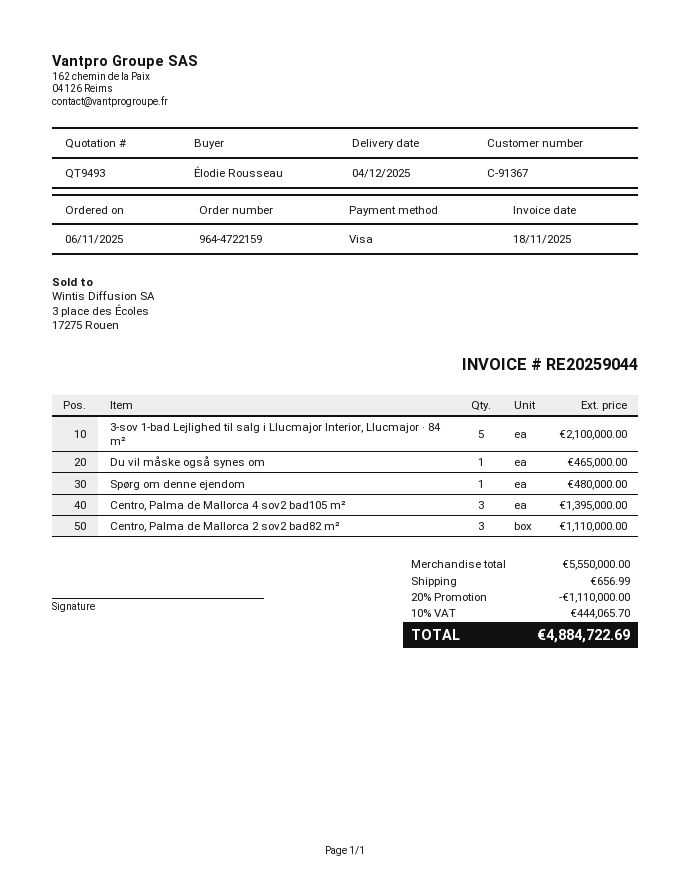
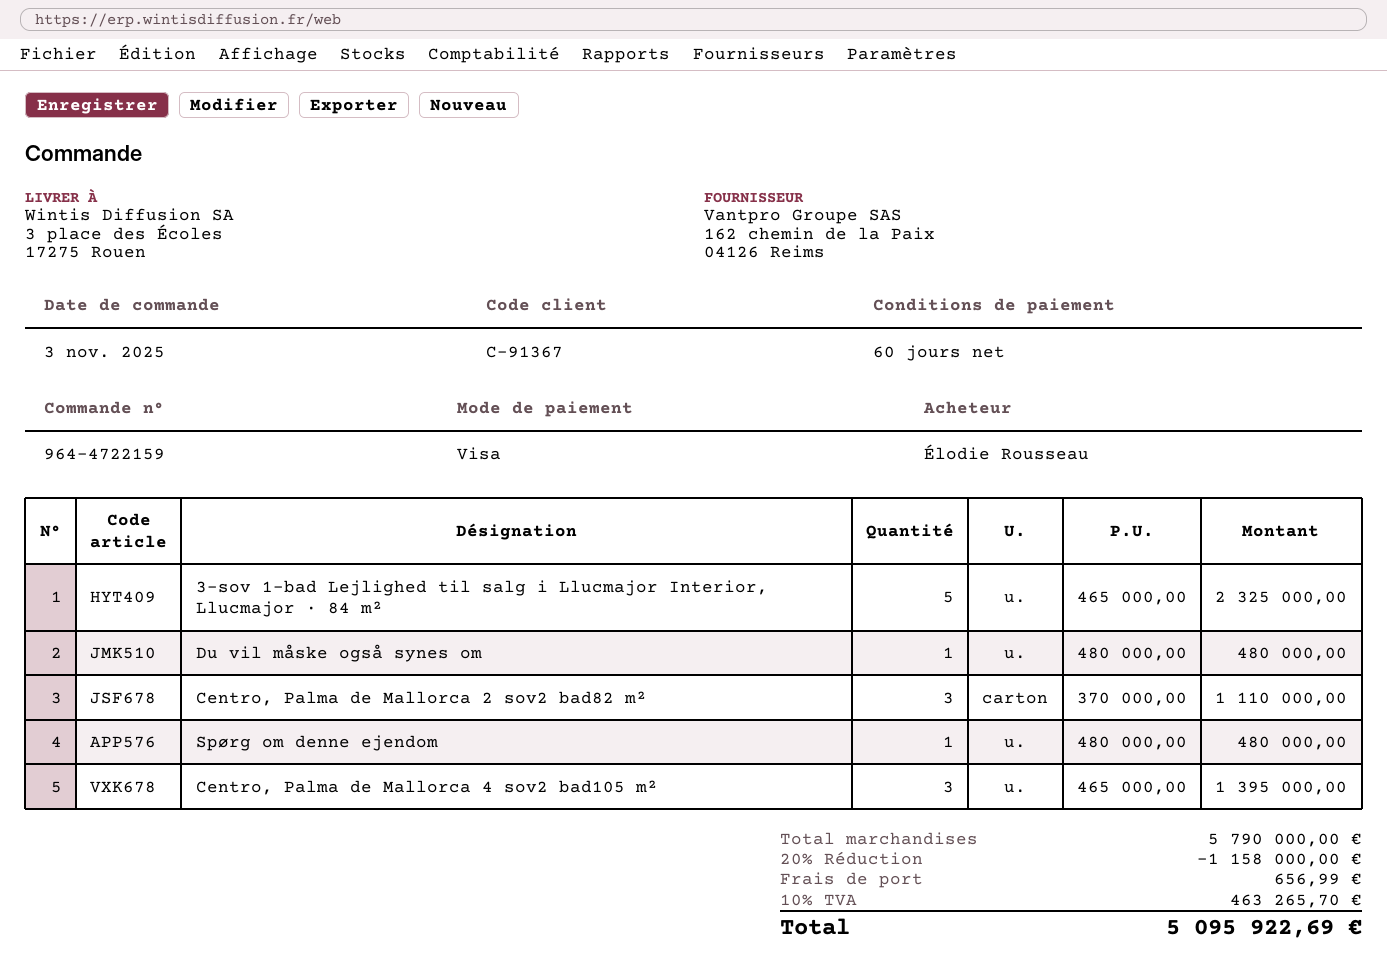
order date: 2025-11-06 -> 2025-11-03
3-sov 1-bad Lejlighed til salg i Llucmajor Interior, Llucmajor · 84 m²: 5 for 2100000.00 -> 5 for 2325000.00
Du vil måske også synes om: 1 for 465000.00 -> 1 for 480000.00
subtotal: 5550000.00 -> 5790000.00
discount: 20% = 1110000.00 -> 20% = 1158000.00
tax: 10% = 444065.70 -> 10% = 463265.70
total: 4884722.69 -> 5095922.69

